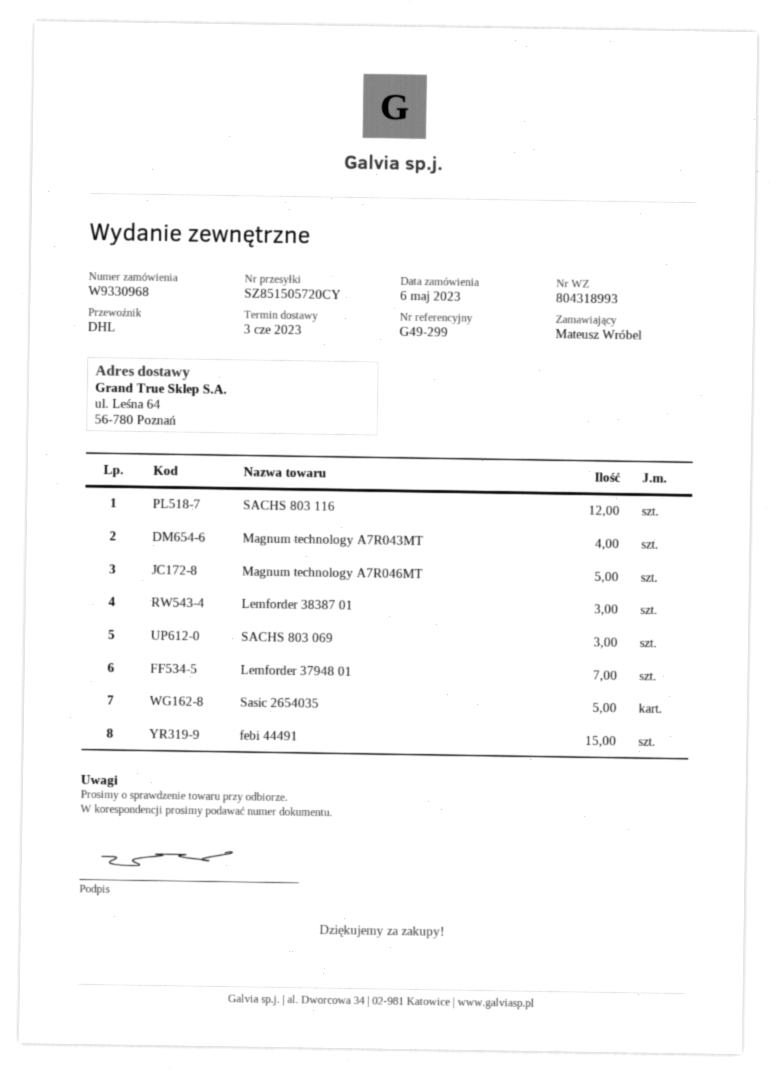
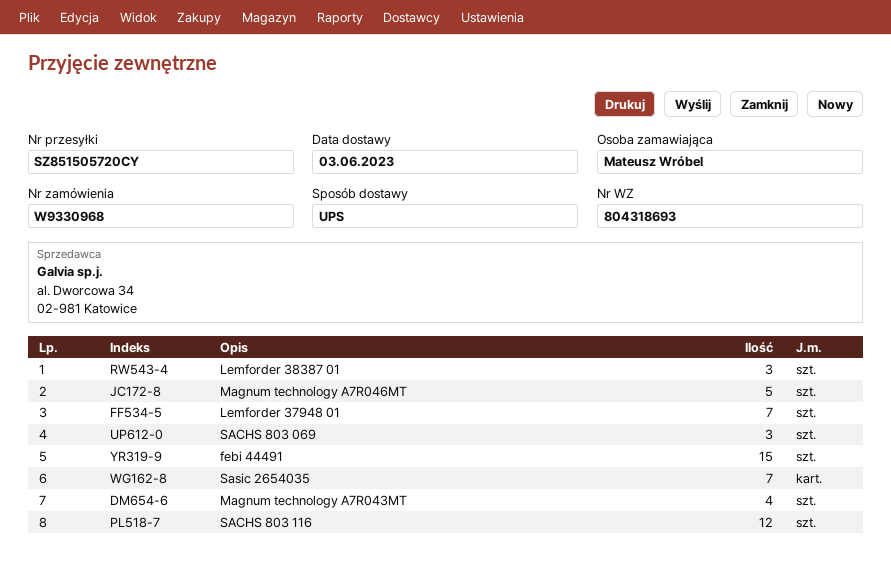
delivery note number: 804318993 -> 804318693
shipping method: DHL -> UPS
Sasic 2654035: 5 -> 7

